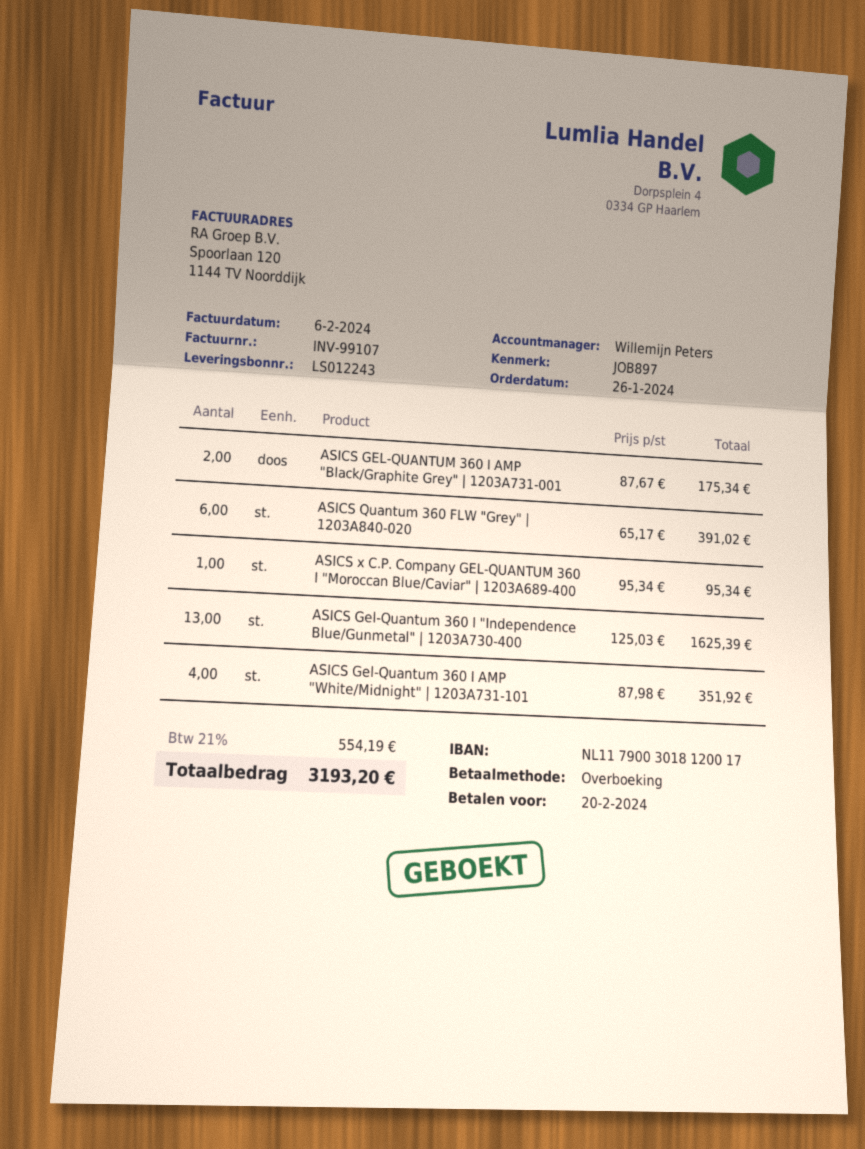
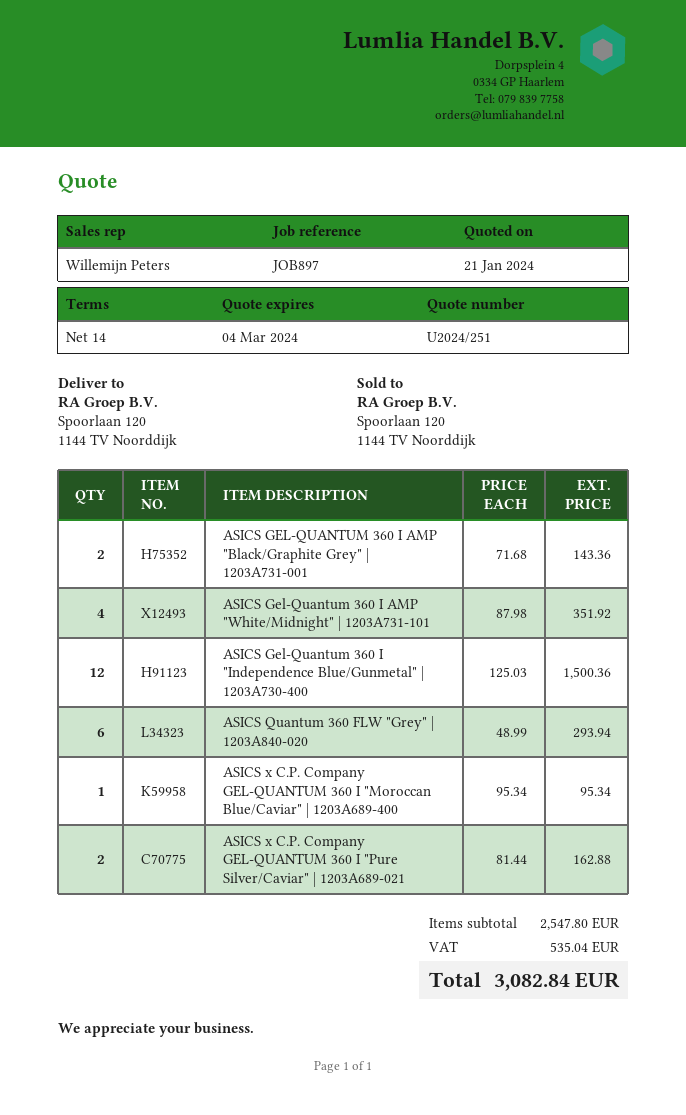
ASICS GEL-QUANTUM 360 I AMP "Black/Graphite Grey" | 1203A731-001: 2 x 87.67 = 175.34 -> 2 x 71.68 = 143.36
ASICS Quantum 360 FLW "Grey" | 1203A840-020: 6 x 65.17 = 391.02 -> 6 x 48.99 = 293.94
ASICS Gel-Quantum 360 I "Independence Blue/Gunmetal" | 1203A730-400: 13 x 125.03 = 1625.39 -> 12 x 125.03 = 1500.36
ASICS x C.P. Company GEL-QUANTUM 360 I "Pure Silver/Caviar" | 1203A689-021: none -> 2 x 81.44 = 162.88
tax: 554.19 -> 535.04
total: 3193.20 -> 3082.84

